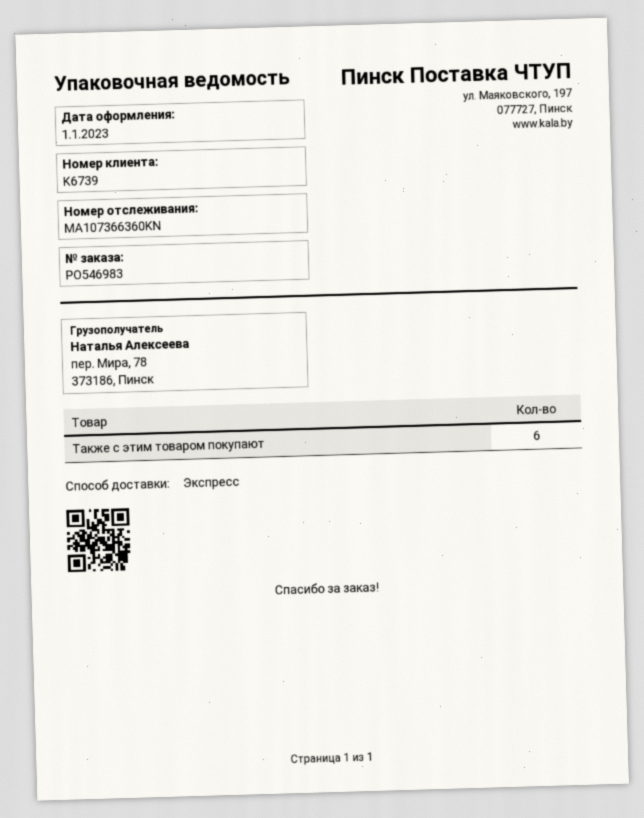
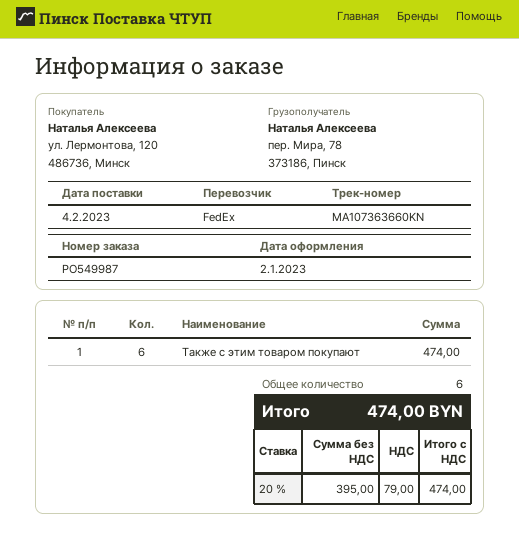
order number: PO546983 -> PO549987
order date: 2023-01-01 -> 2023-01-02
shipping method: express -> FedEx
tracking number: MA107366360KN -> MA107363660KN

